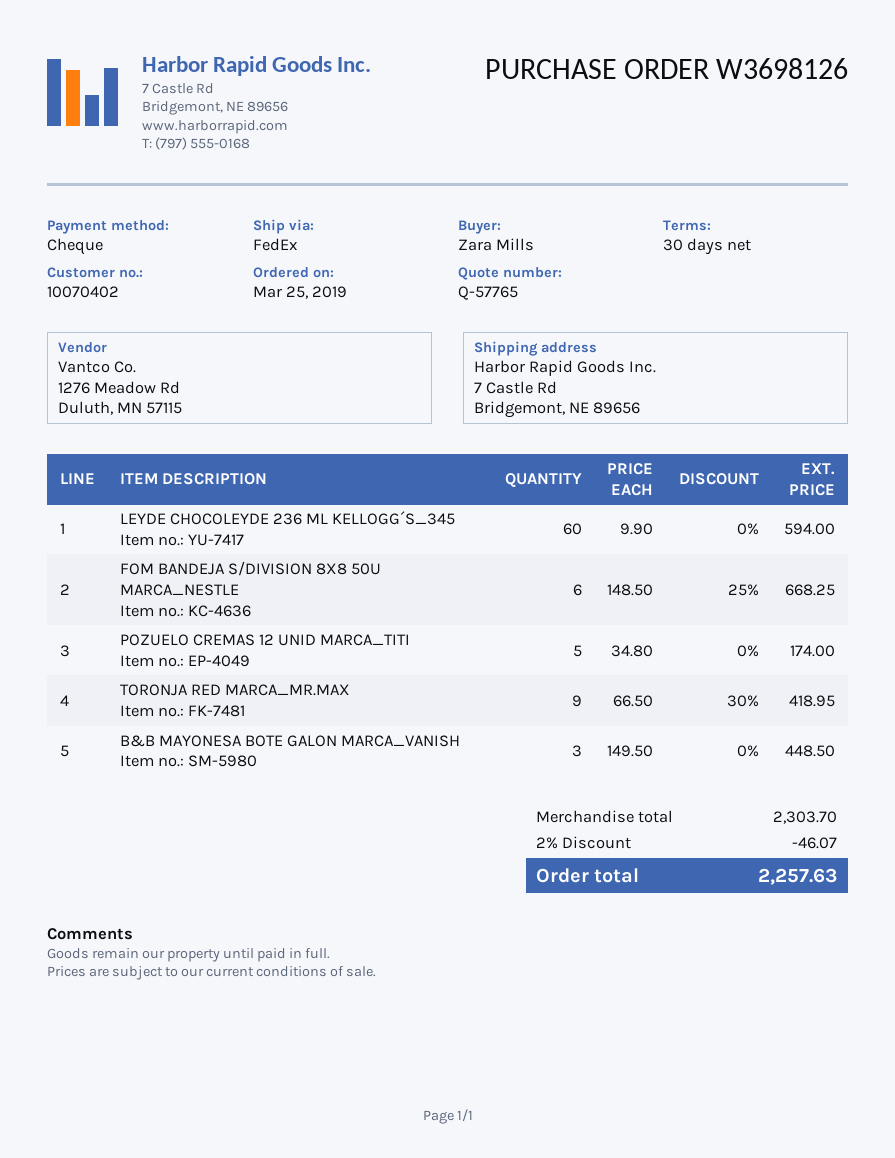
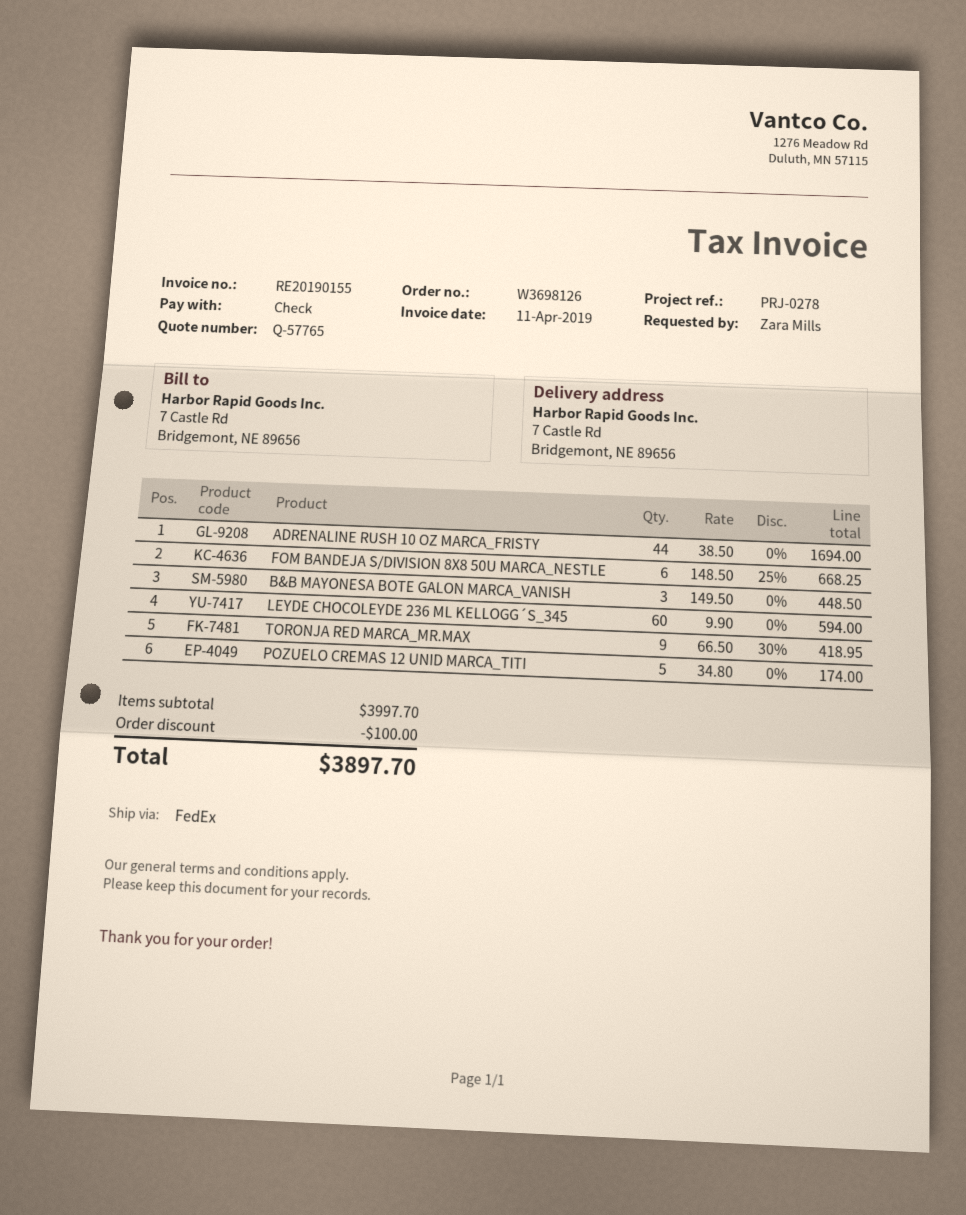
ADRENALINE RUSH 10 OZ MARCA_FRISTY: none -> 44 x 38.50 = 1694.00
subtotal: 2303.70 -> 3997.70
discount: 46.07 -> 100.00
total: 2257.63 -> 3897.70

